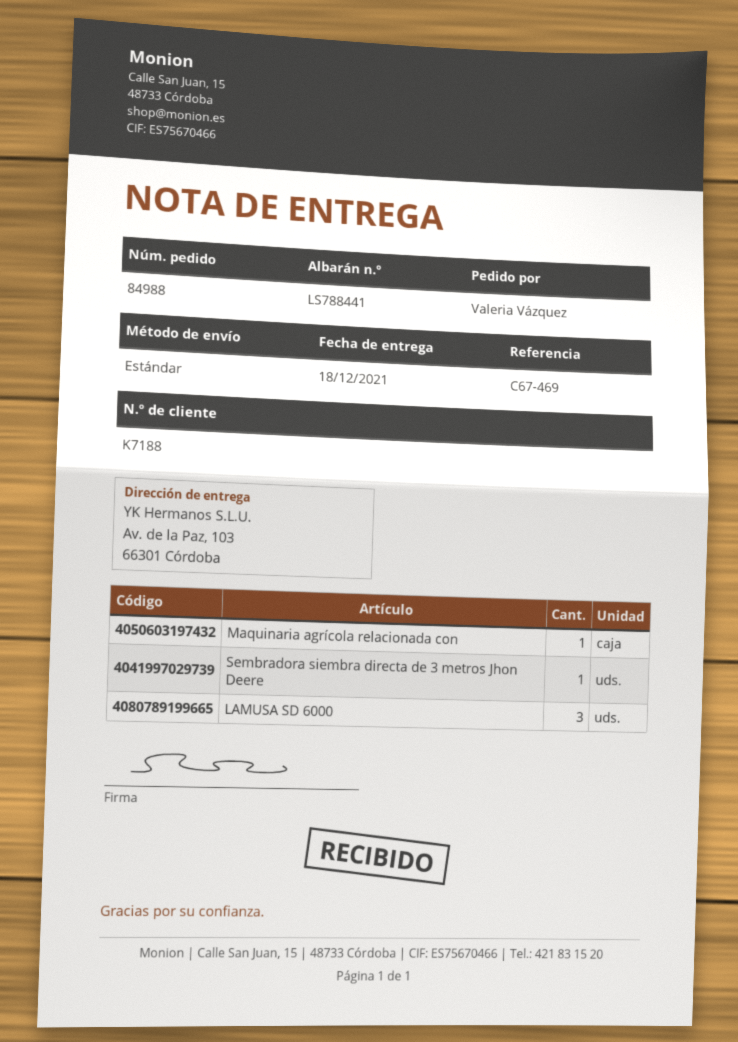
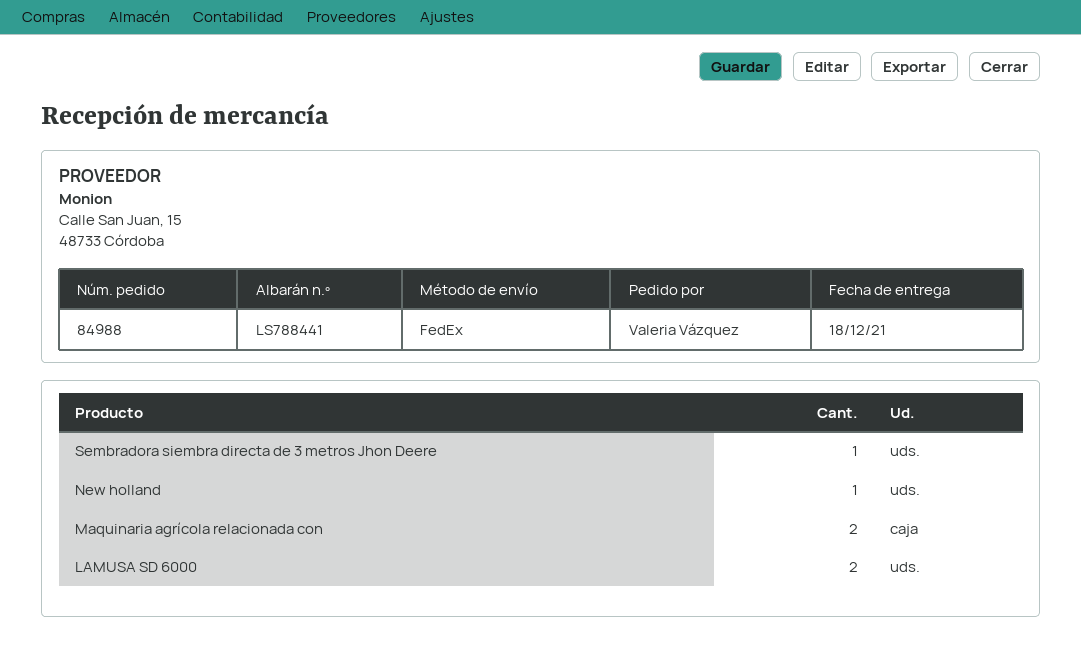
shipping method: standard -> FedEx
Maquinaria agrícola relacionada con: 1 -> 2
LAMUSA SD 6000: 3 -> 2
New holland: none -> 1

